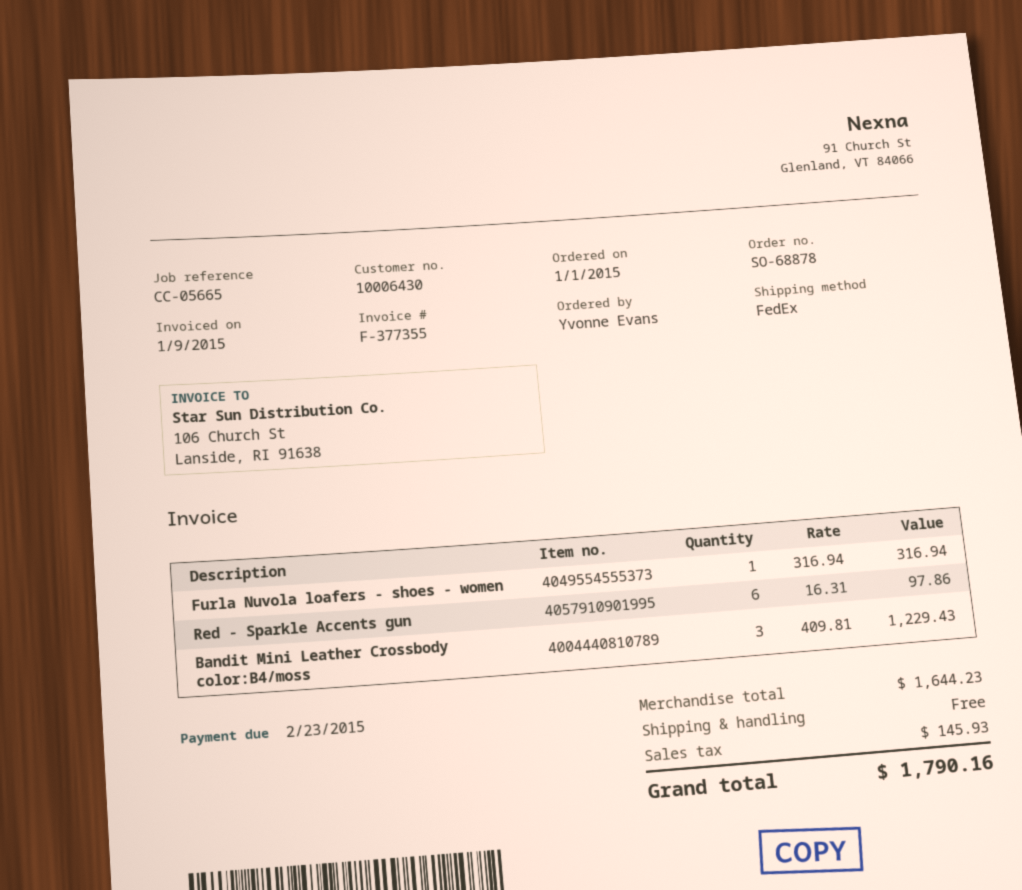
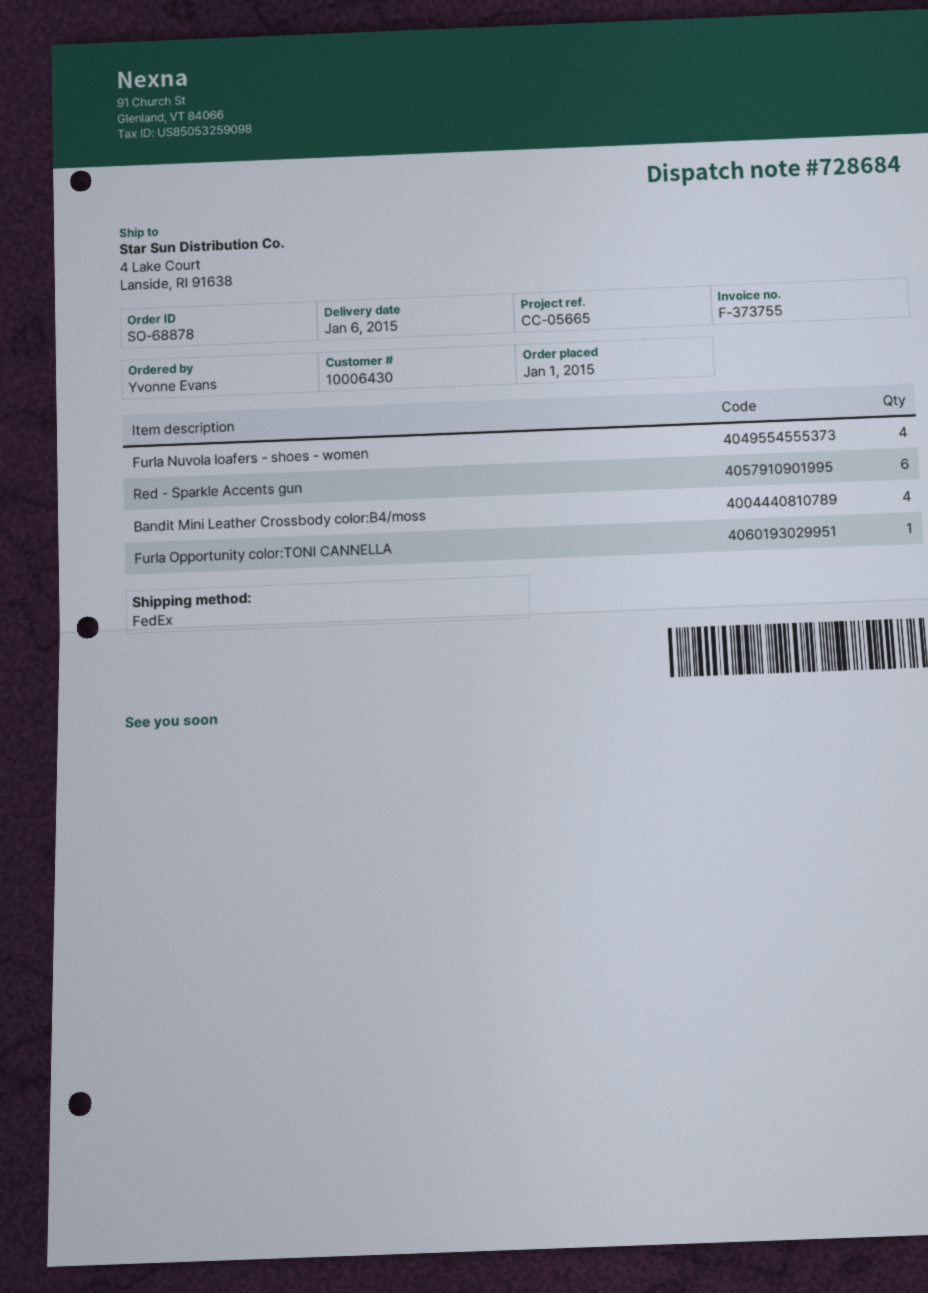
invoice number: F-377355 -> F-373755
Furla Nuvola loafers - shoes - women: 1 -> 4
Bandit Mini Leather Crossbody color:B4/moss: 3 -> 4
Furla Opportunity color:TONI CANNELLA: none -> 1

